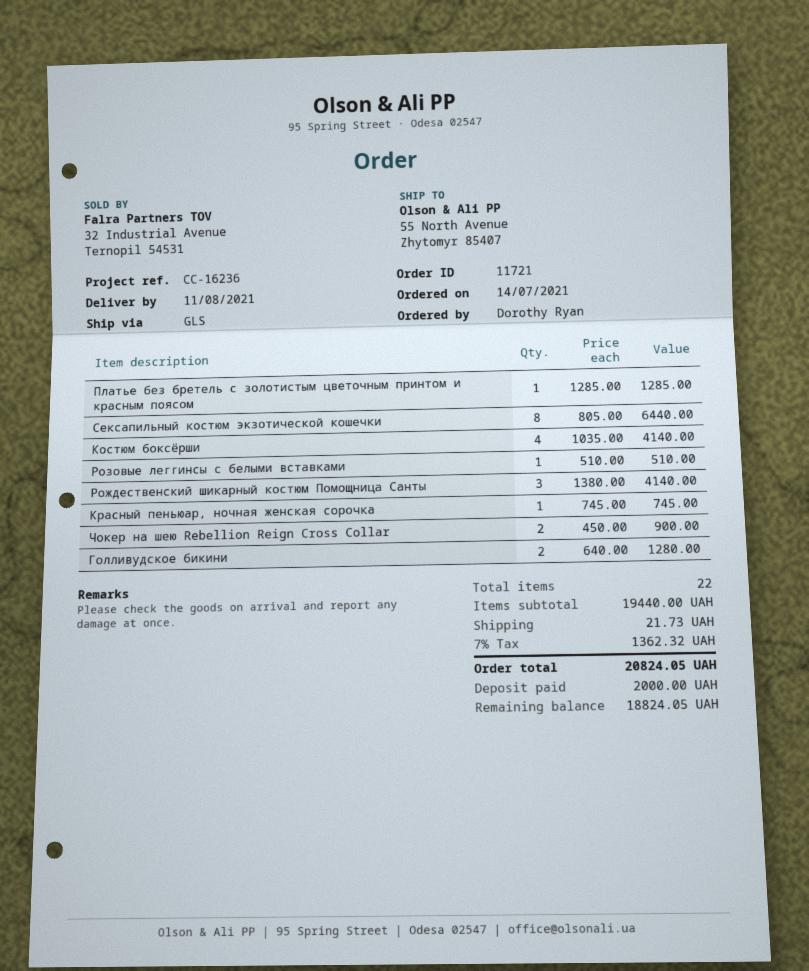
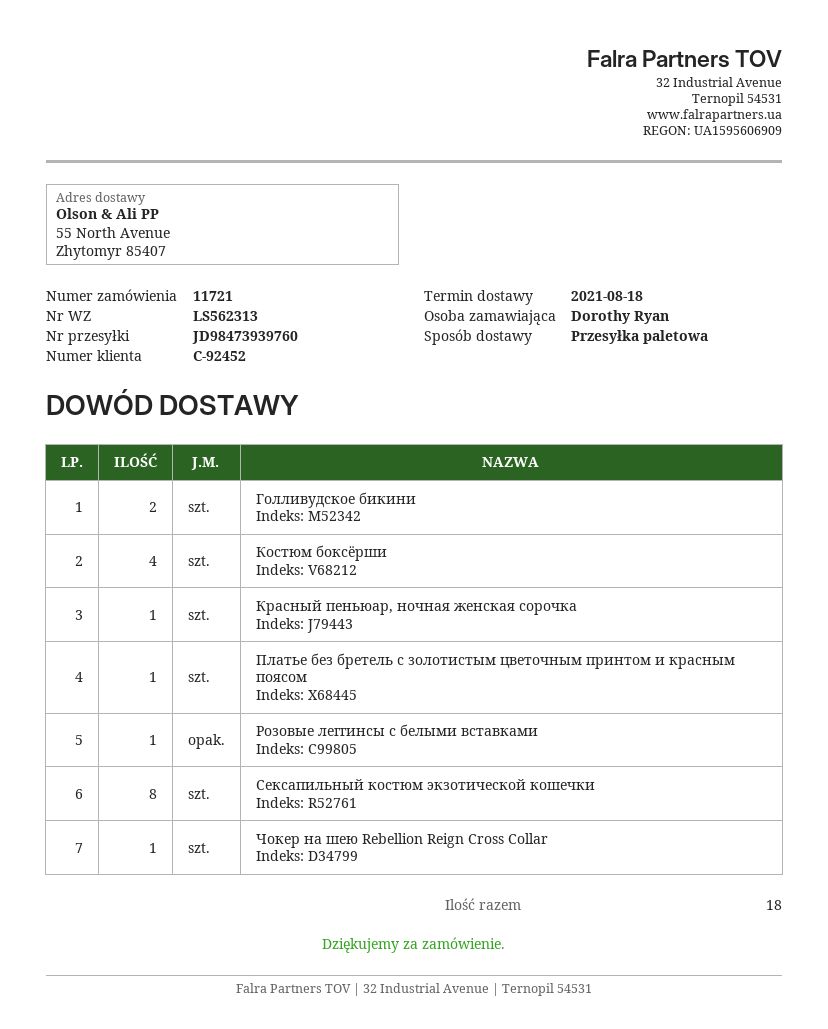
delivery date: 2021-08-11 -> 2021-08-18
shipping method: GLS -> pallet freight
Рождественский шикарный костюм Помощница Санты: 3 -> none
Чокер на шею Rebellion Reign Cross Collar: 2 -> 1
total quantity: 22 -> 18

